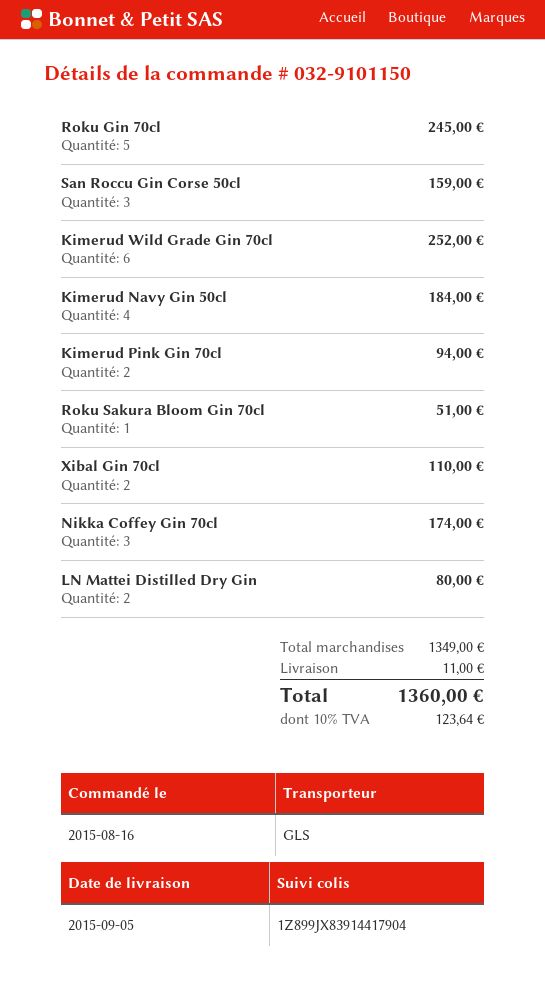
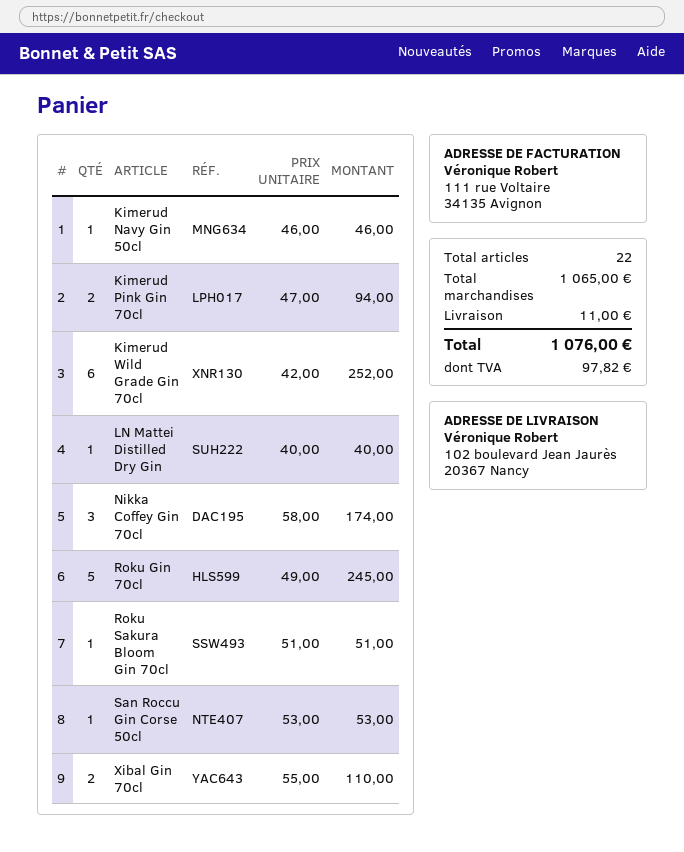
San Roccu Gin Corse 50cl: 3 for 159.00 -> 1 for 53.00
Kimerud Navy Gin 50cl: 4 for 184.00 -> 1 for 46.00
LN Mattei Distilled Dry Gin: 2 for 80.00 -> 1 for 40.00
subtotal: 1349.00 -> 1065.00
tax: 123.64 -> 97.82
total: 1360.00 -> 1076.00

